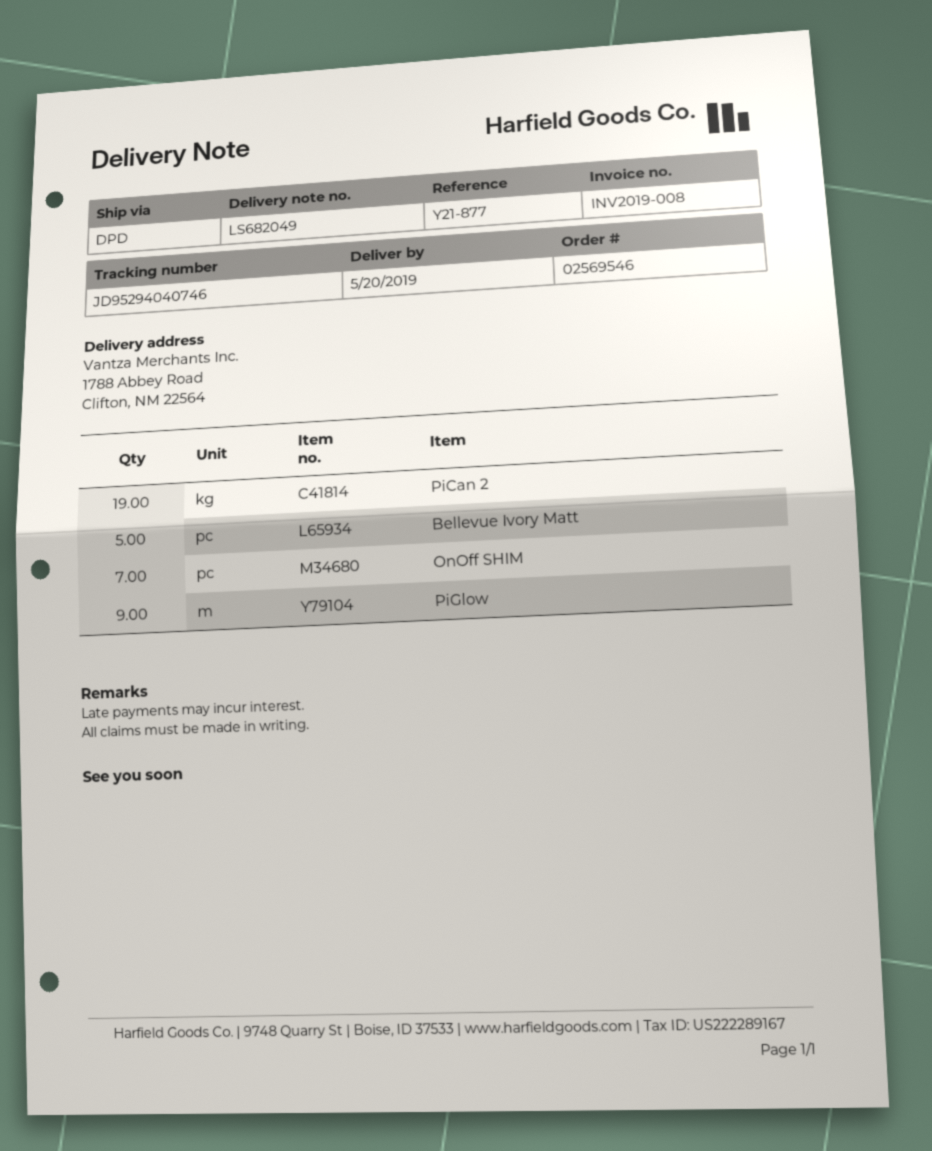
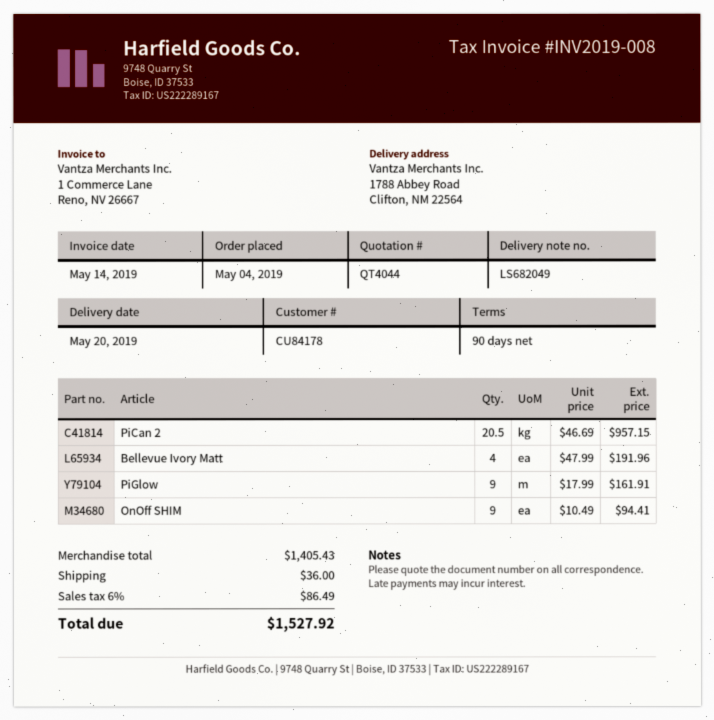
PiCan 2: 19 -> 20.5
Bellevue Ivory Matt: 5 -> 4
OnOff SHIM: 7 -> 9

